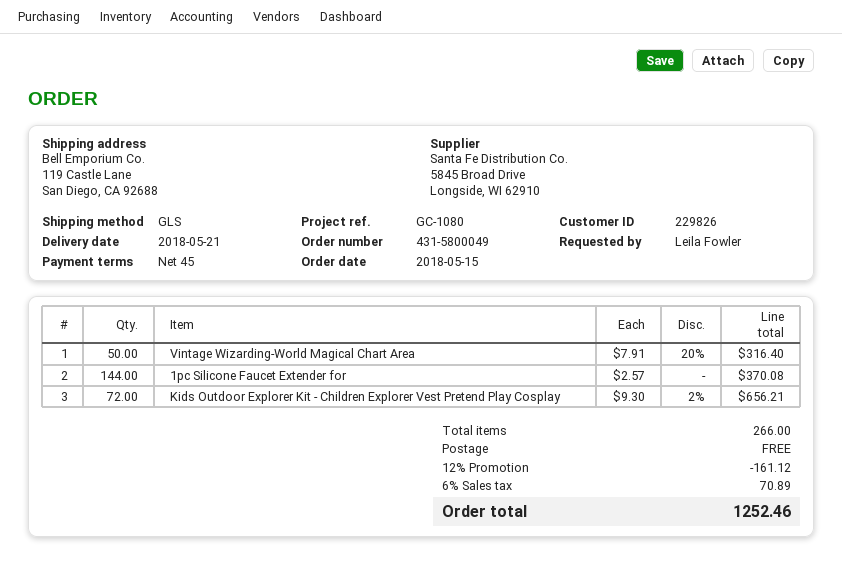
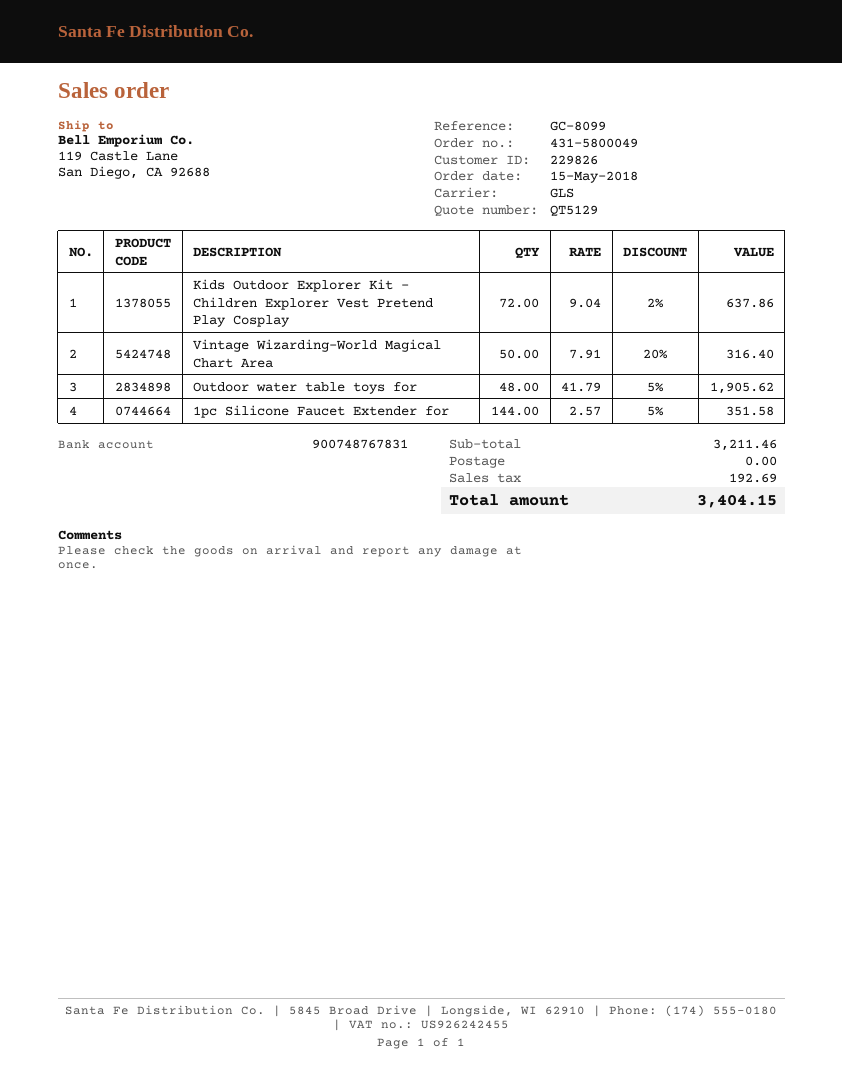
reference: GC-1080 -> GC-8099
1pc Silicone Faucet Extender for: 144 x 2.57 = 370.08 -> 144 x 2.57 - 5% = 351.58
Kids Outdoor Explorer Kit - Children Explorer Vest Pretend Play Cosplay: 72 x 9.30 - 2% = 656.21 -> 72 x 9.04 - 2% = 637.86
Outdoor water table toys for: none -> 48 x 41.79 - 5% = 1905.62
discount: 12% = 161.12 -> none
tax: 70.89 -> 192.69
total: 1252.46 -> 3404.15

